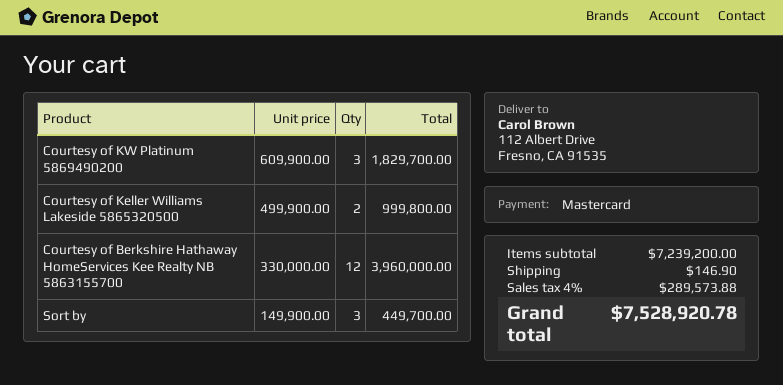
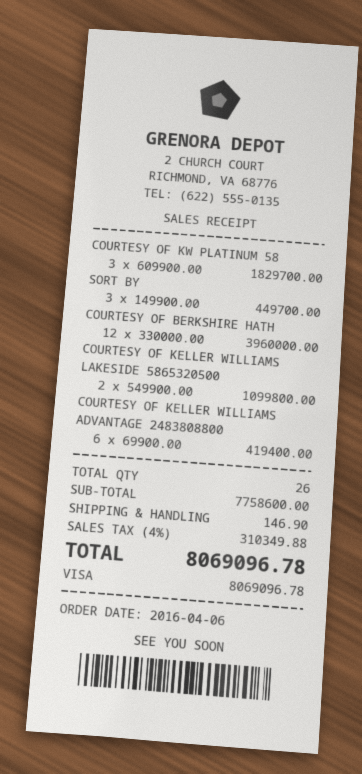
payment method: Mastercard -> Visa
Courtesy of Keller Williams Lakeside 5865320500: 2 x 499900.00 = 999800.00 -> 2 x 549900.00 = 1099800.00
COURTESY OF KELLER WILLIAMS ADVANTAGE 2483808800: none -> 6 x 69900.00 = 419400.00
subtotal: 7239200.00 -> 7758600.00
tax: 4% = 289573.88 -> 4% = 310349.88
total: 7528920.78 -> 8069096.78

